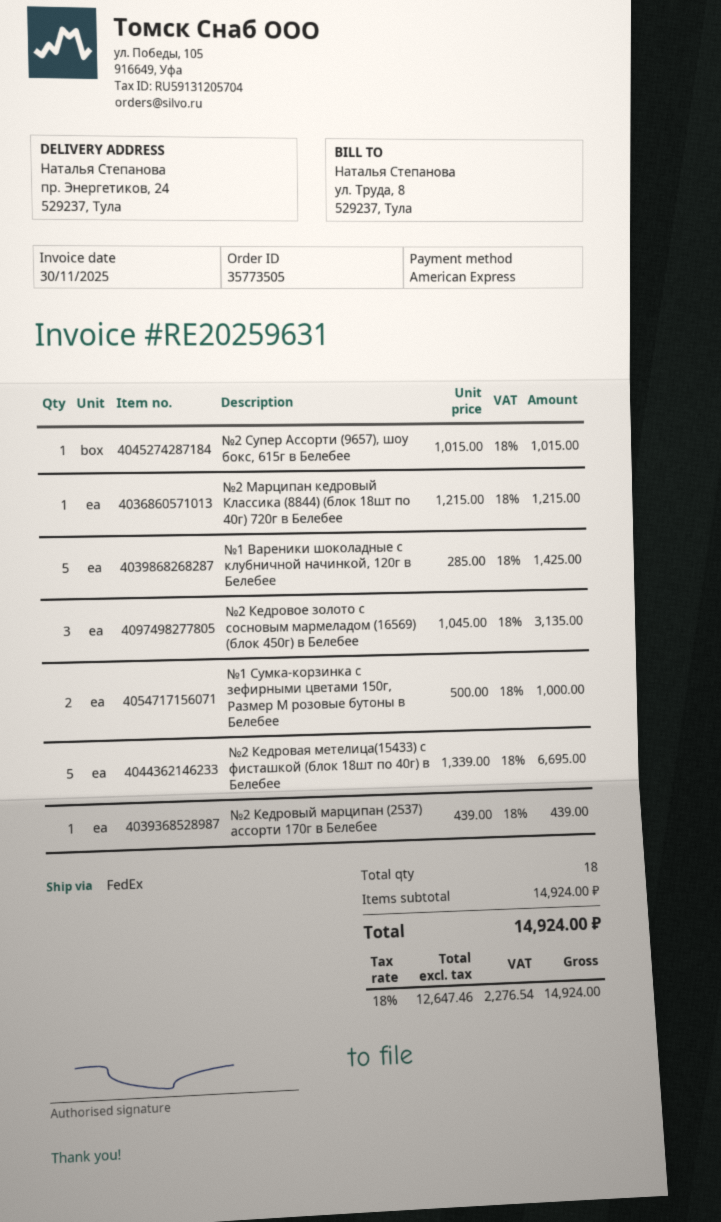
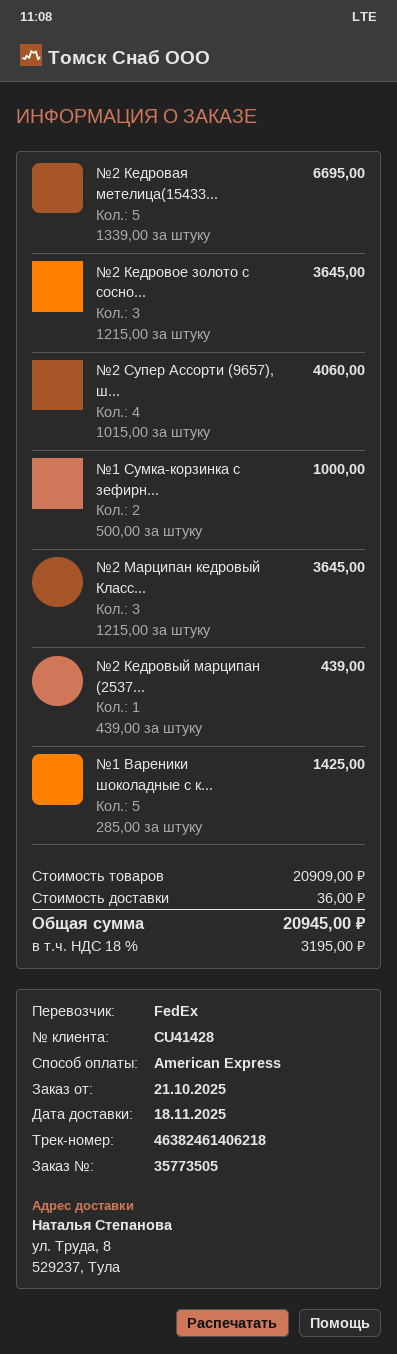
ship to: пр. Энергетиков, 24, 529237, Тула -> ул. Труда, 8, 529237, Тула
№2 Супер Ассорти (9657), шоу бокс, 615г в Белебее: 1 x 1015.00 = 1015.00 -> 4 x 1015.00 = 4060.00
№2 Марципан кедровый Классика (8844) (блок 18шт по 40г) 720г в Белебее: 1 x 1215.00 = 1215.00 -> 3 x 1215.00 = 3645.00
№2 Кедровое золото с сосновым мармеладом (16569) (блок 450г) в Белебее: 3 x 1045.00 = 3135.00 -> 3 x 1215.00 = 3645.00
subtotal: 14924.00 -> 20909.00
shipping: none -> 36.00
tax: 18% = 2276.54 -> 18% = 3195.00
total: 14924.00 -> 20945.00

